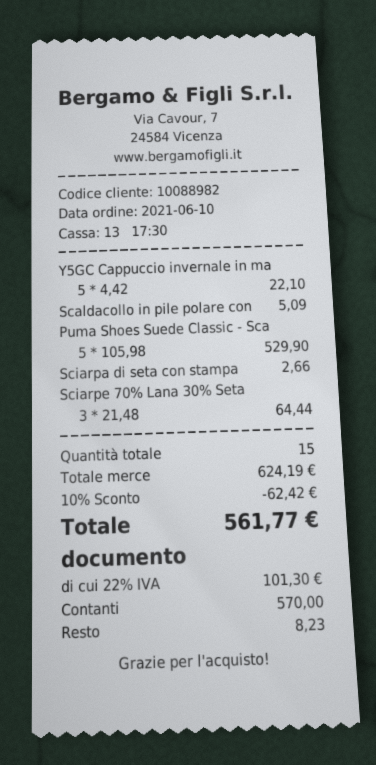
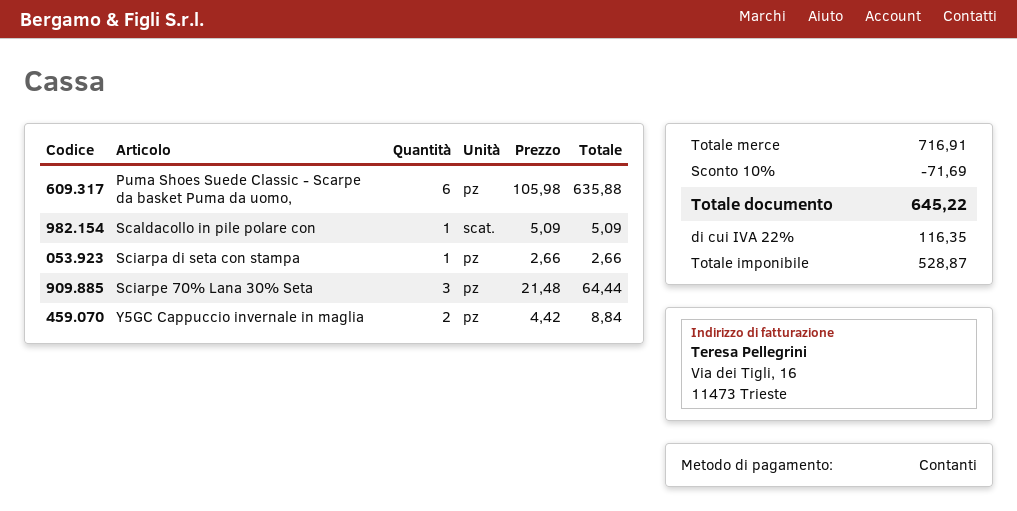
Y5GC Cappuccio invernale in ma: 5 x 4.42 = 22.10 -> 2 x 4.42 = 8.84
Puma Shoes Suede Classic - Sca: 5 x 105.98 = 529.90 -> 6 x 105.98 = 635.88
subtotal: 624.19 -> 716.91
discount: 10% = 62.42 -> 10% = 71.69
tax: 22% = 101.30 -> 22% = 116.35
total: 561.77 -> 645.22

